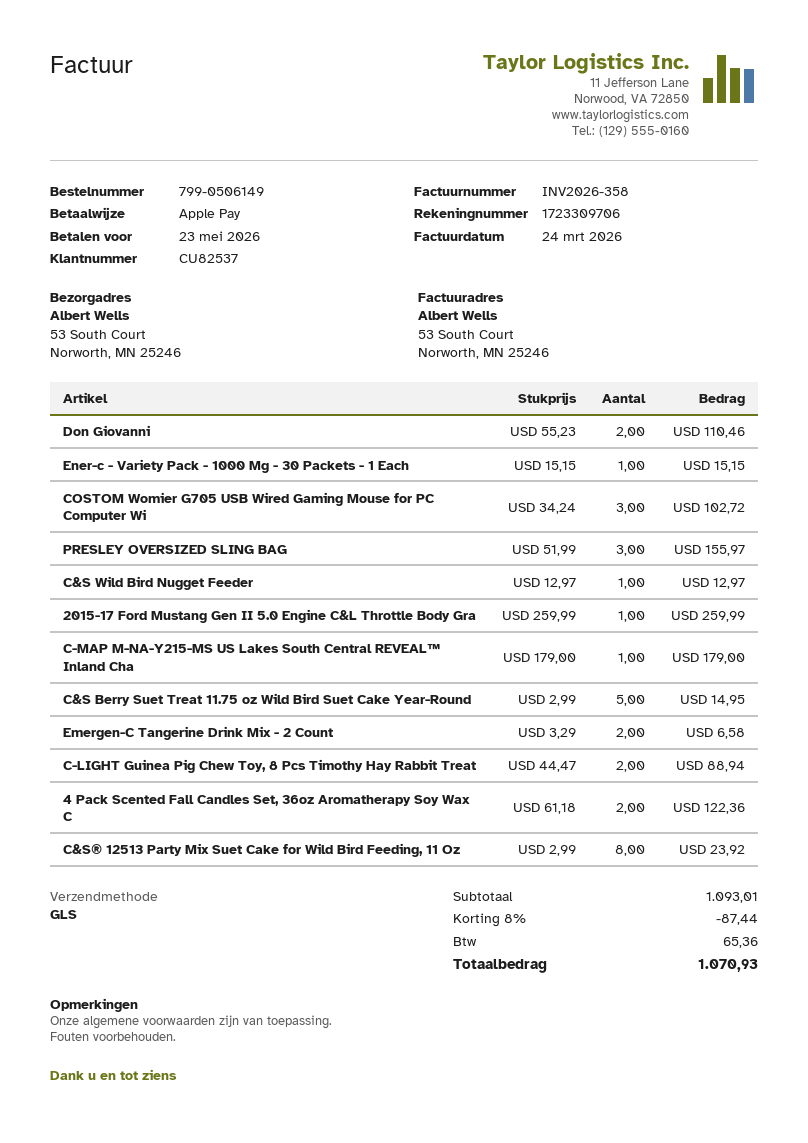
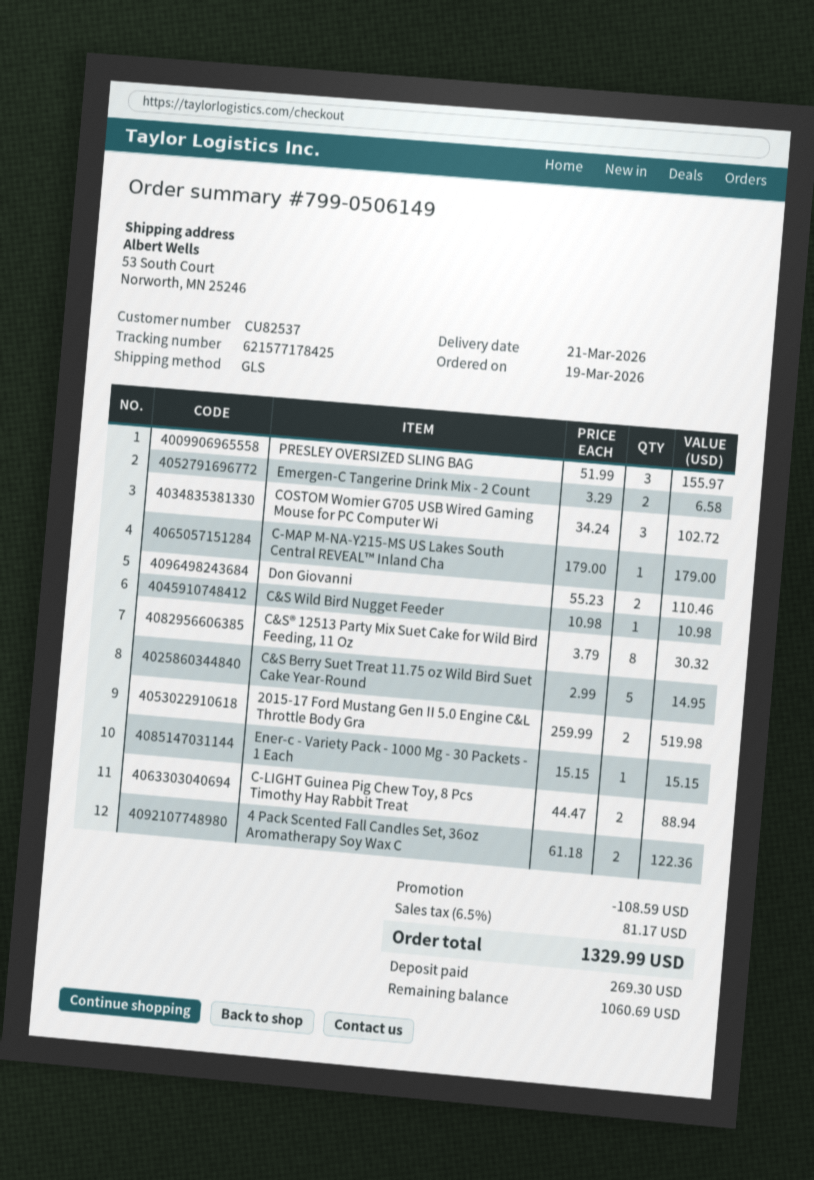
C&S Wild Bird Nugget Feeder: 1 x 12.97 = 12.97 -> 1 x 10.98 = 10.98
2015-17 Ford Mustang Gen II 5.0 Engine C&L Throttle Body Gra: 1 x 259.99 = 259.99 -> 2 x 259.99 = 519.98
C&S® 12513 Party Mix Suet Cake for Wild Bird Feeding, 11 Oz: 8 x 2.99 = 23.92 -> 8 x 3.79 = 30.32
discount: 87.44 -> 108.59
tax: 65.36 -> 81.17
total: 1070.93 -> 1329.99

